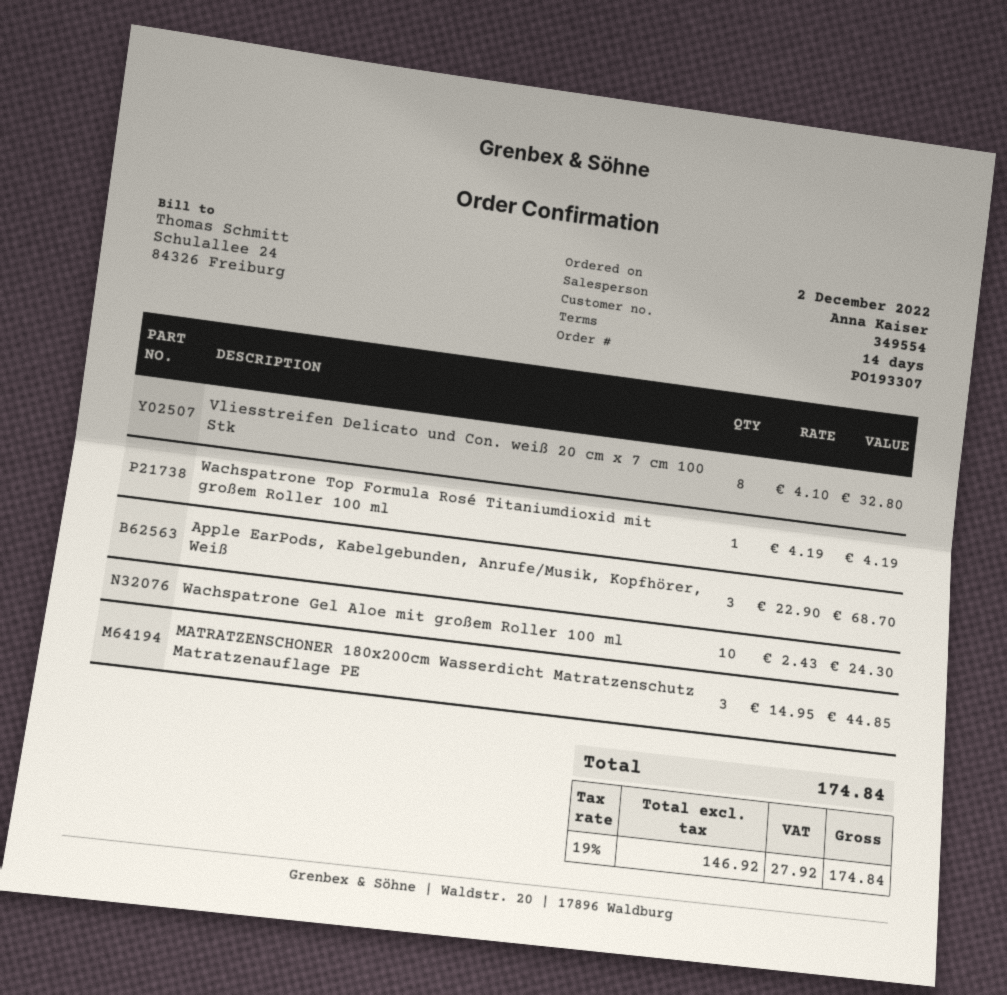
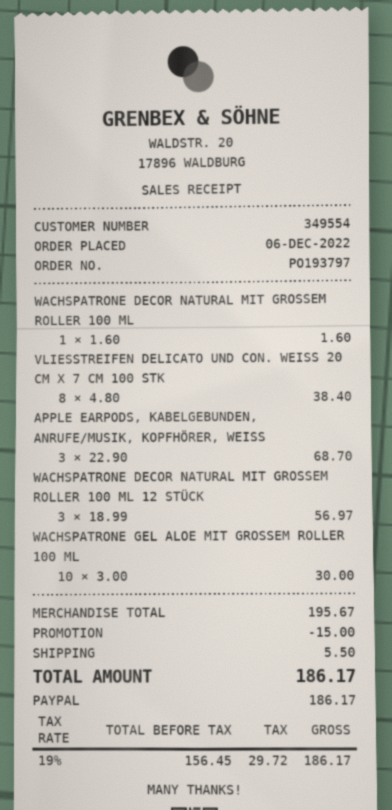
order number: PO193307 -> PO193797
order date: 2022-12-02 -> 2022-12-06
Vliesstreifen Delicato und Con. weiß 20 cm x 7 cm 100 Stk: 8 x 4.10 = 32.80 -> 8 x 4.80 = 38.40
Wachspatrone Top Formula Rosé Titaniumdioxid mit großem Roller 100 ml: 1 x 4.19 = 4.19 -> none
Wachspatrone Gel Aloe mit großem Roller 100 ml: 10 x 2.43 = 24.30 -> 10 x 3.00 = 30.00
MATRATZENSCHONER 180x200cm Wasserdicht Matratzenschutz Matratzenauflage PE: 3 x 14.95 = 44.85 -> none
WACHSPATRONE DECOR NATURAL MIT GROSSEM ROLLER 100 ML: none -> 1 x 1.60 = 1.60
WACHSPATRONE DECOR NATURAL MIT GROSSEM ROLLER 100 ML 12 STÜCK: none -> 3 x 18.99 = 56.97
discount: none -> 15.00
shipping: none -> 5.50
net: 146.92 -> 156.45
tax: 19% = 27.92 -> 19% = 29.72
total: 174.84 -> 186.17

